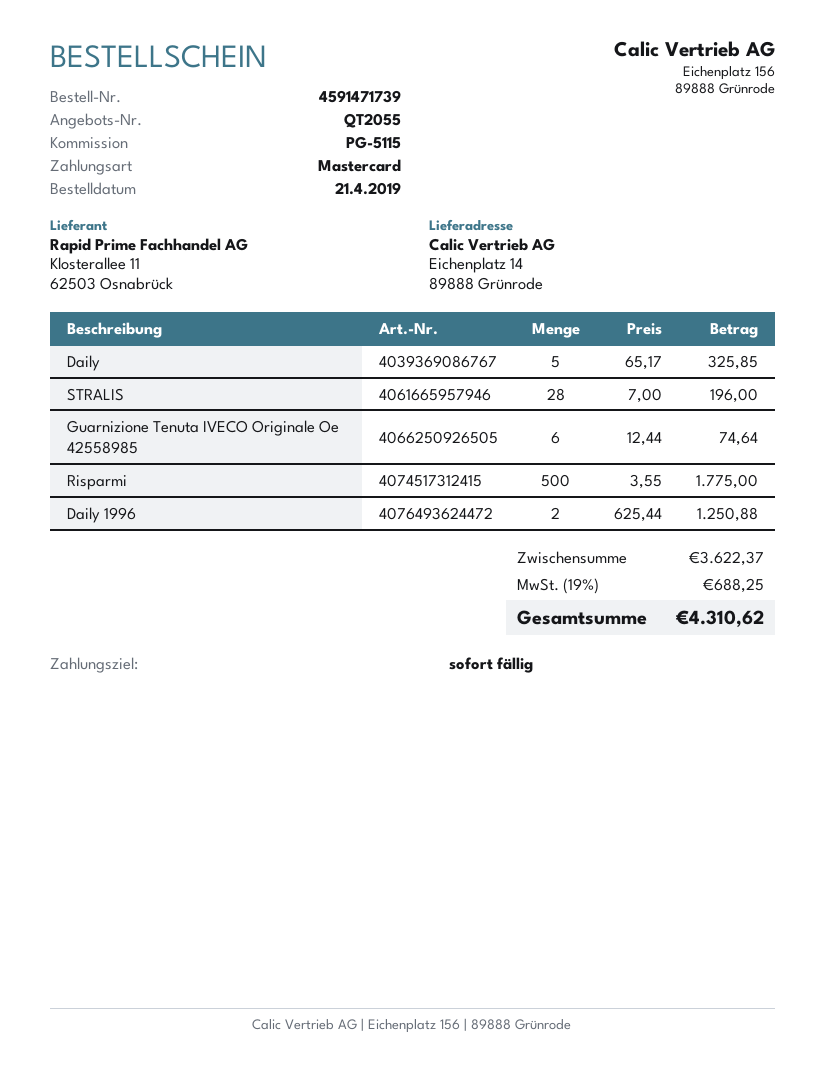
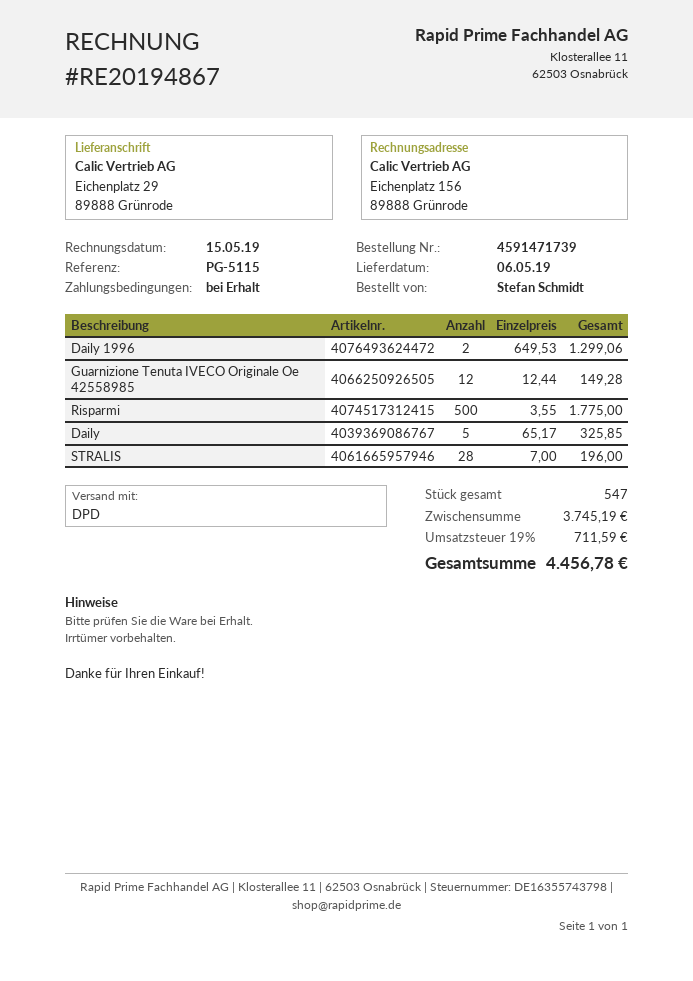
ship to: Eichenplatz 14, 89888 Grünrode -> Eichenplatz 29, 89888 Grünrode
Guarnizione Tenuta IVECO Originale Oe 42558985: 6 x 12.44 = 74.64 -> 12 x 12.44 = 149.28
Daily 1996: 2 x 625.44 = 1250.88 -> 2 x 649.53 = 1299.06
subtotal: 3622.37 -> 3745.19
tax: 19% = 688.25 -> 19% = 711.59
total: 4310.62 -> 4456.78

